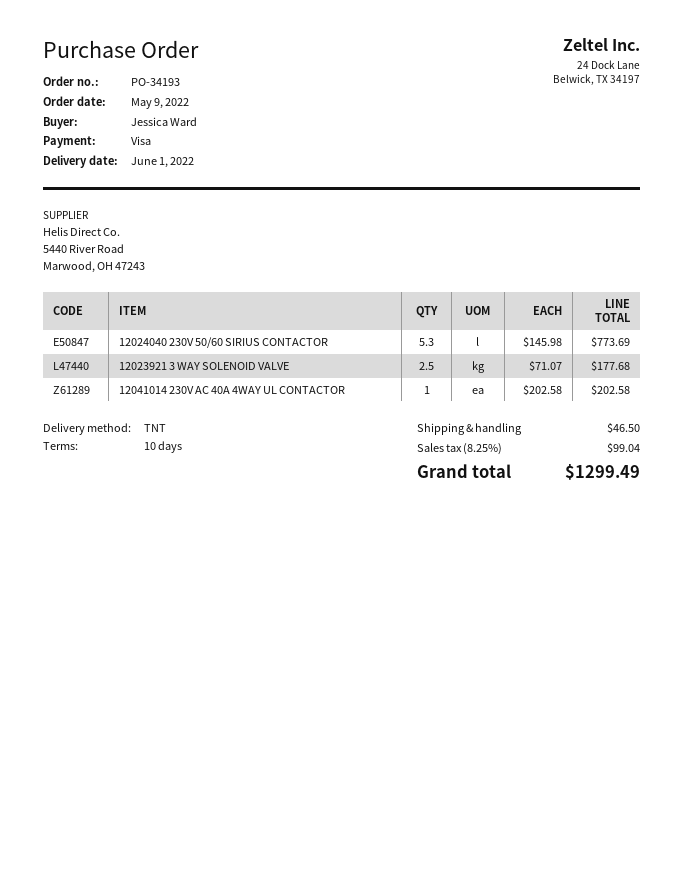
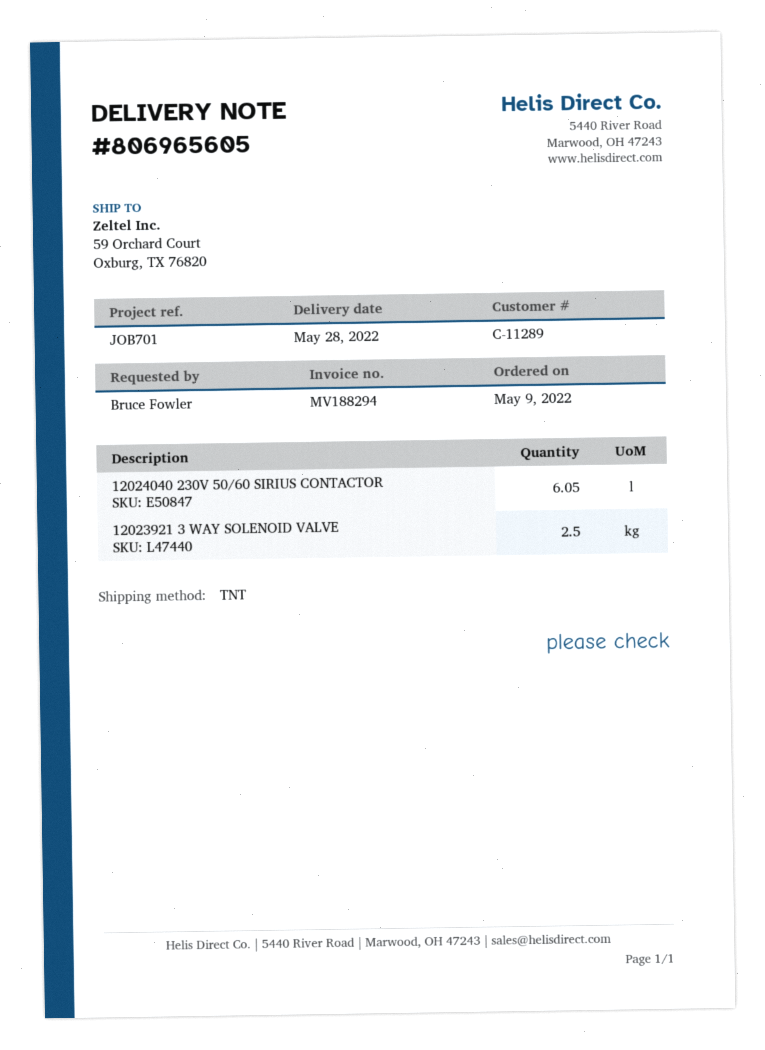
delivery date: 2022-06-01 -> 2022-05-28
ordered by: Jessica Ward -> Bruce Fowler
12024040 230V 50/60 SIRIUS CONTACTOR: 5.3 -> 6.05
12041014 230V AC 40A 4WAY UL CONTACTOR: 1 -> none

